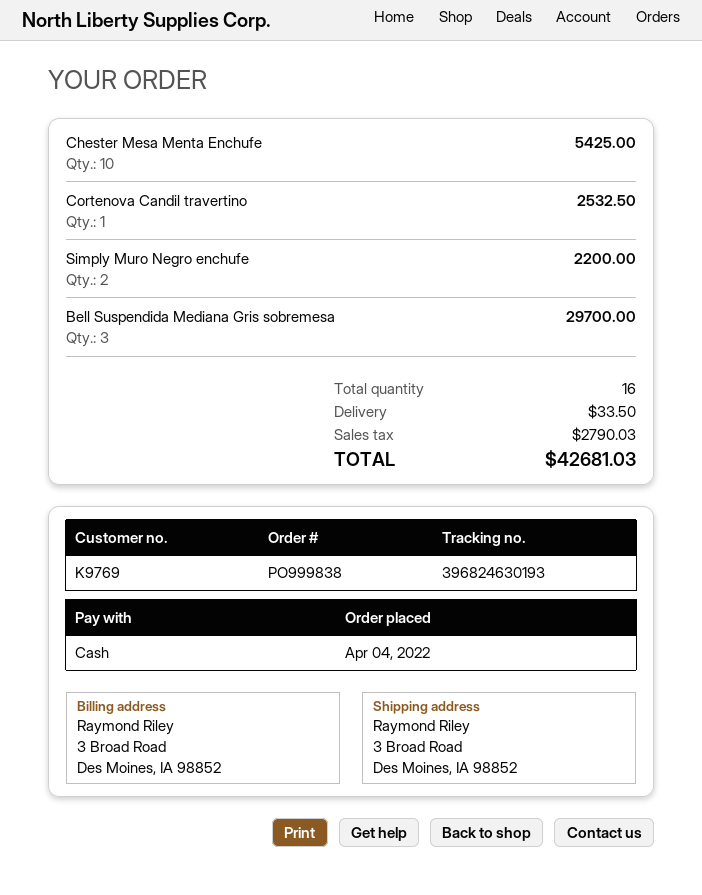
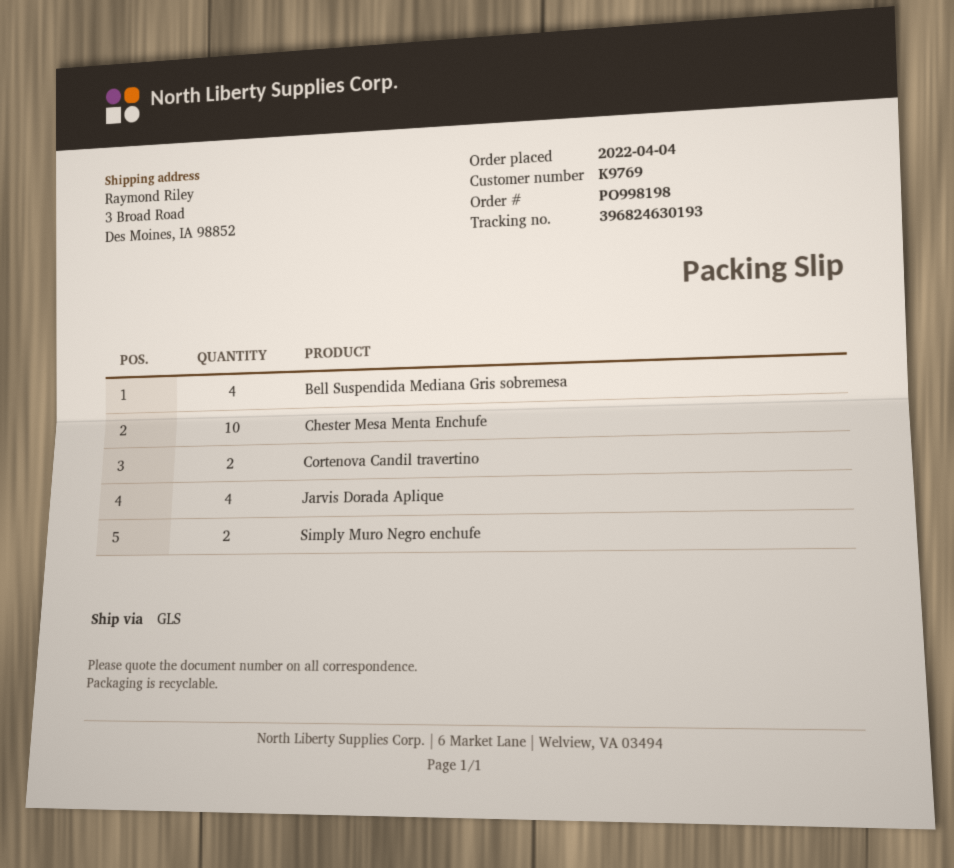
order number: PO999838 -> PO998198
Cortenova Candil travertino: 1 -> 2
Bell Suspendida Mediana Gris sobremesa: 3 -> 4
Jarvis Dorada Aplique: none -> 4

